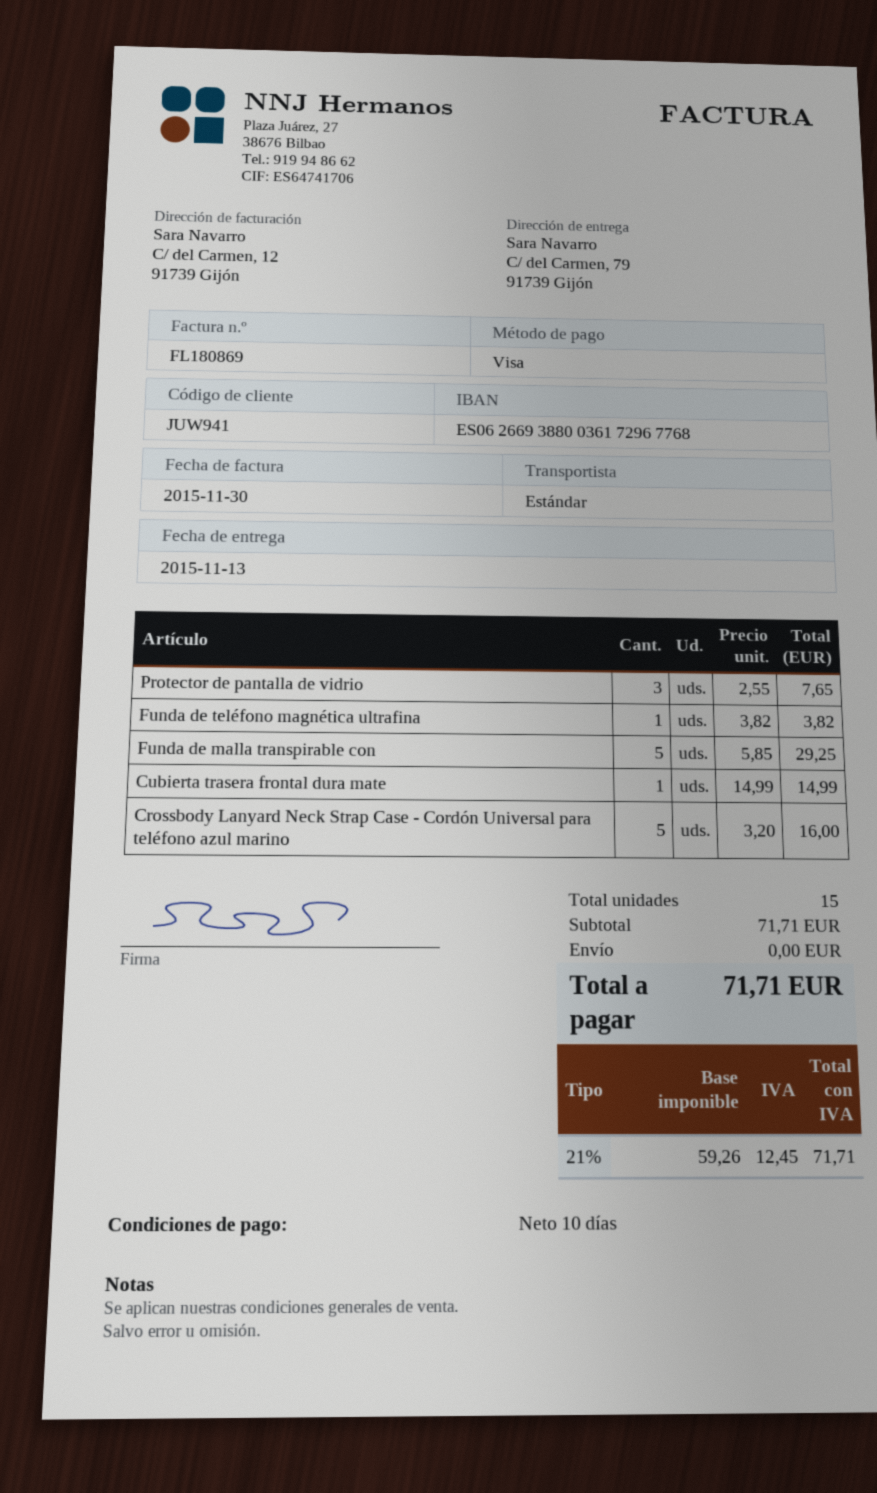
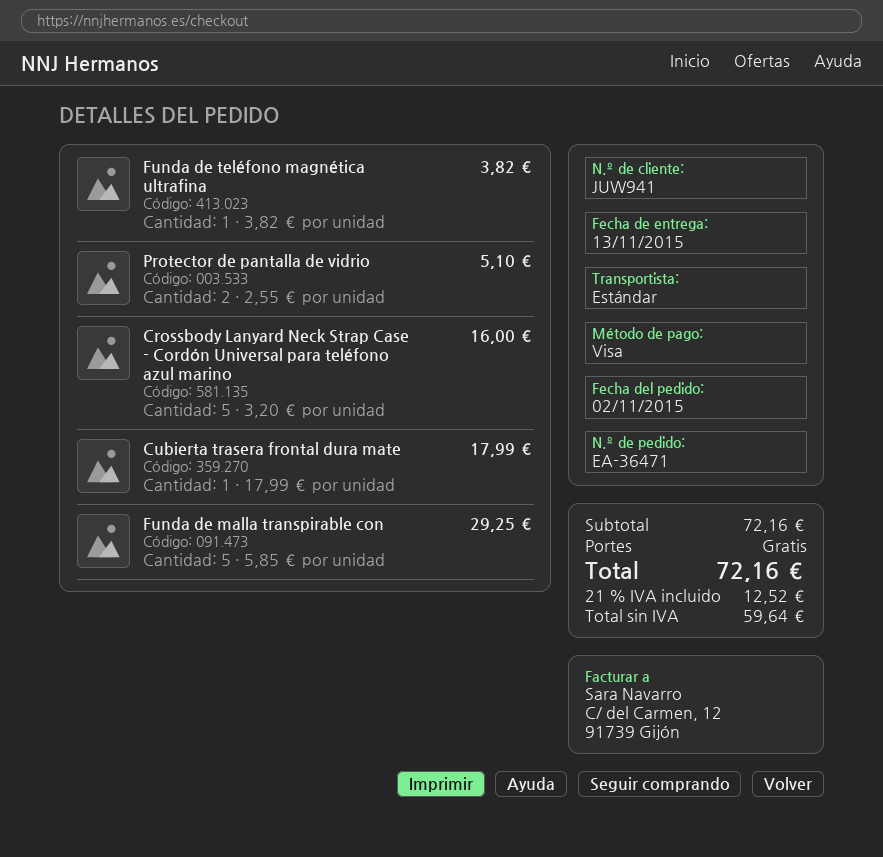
Protector de pantalla de vidrio: 3 x 2.55 = 7.65 -> 2 x 2.55 = 5.10
Cubierta trasera frontal dura mate: 1 x 14.99 = 14.99 -> 1 x 17.99 = 17.99
subtotal: 71.71 -> 72.16
net: 59.26 -> 59.64
tax: 21% = 12.45 -> 21% = 12.52
total: 71.71 -> 72.16

